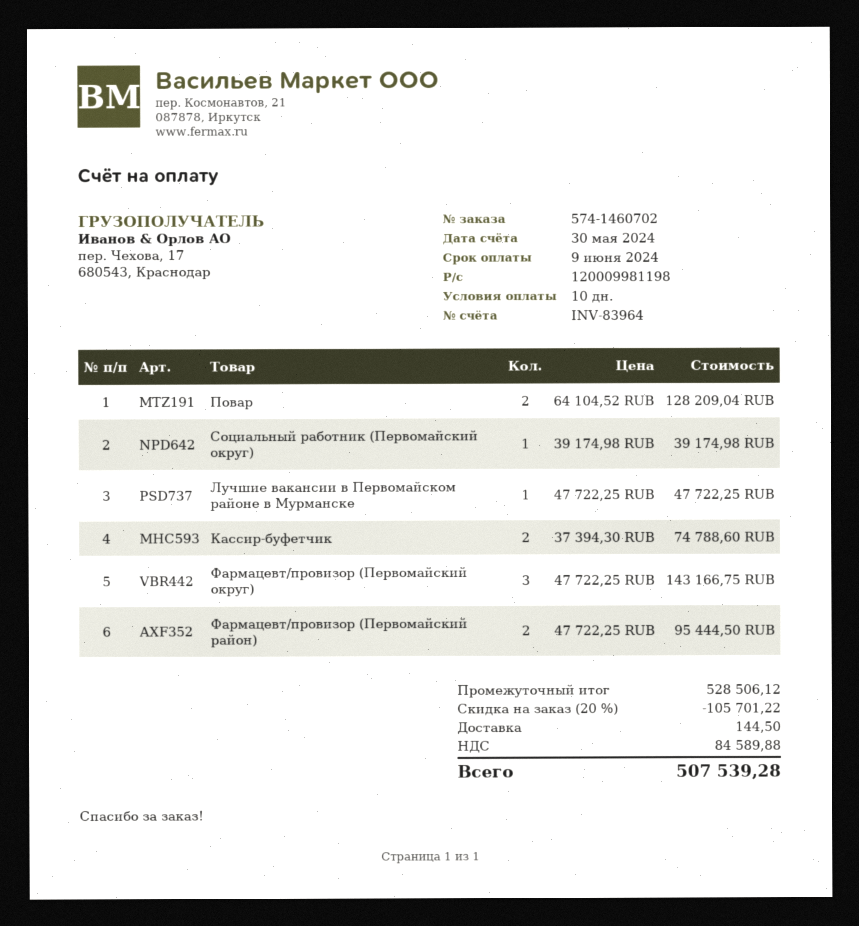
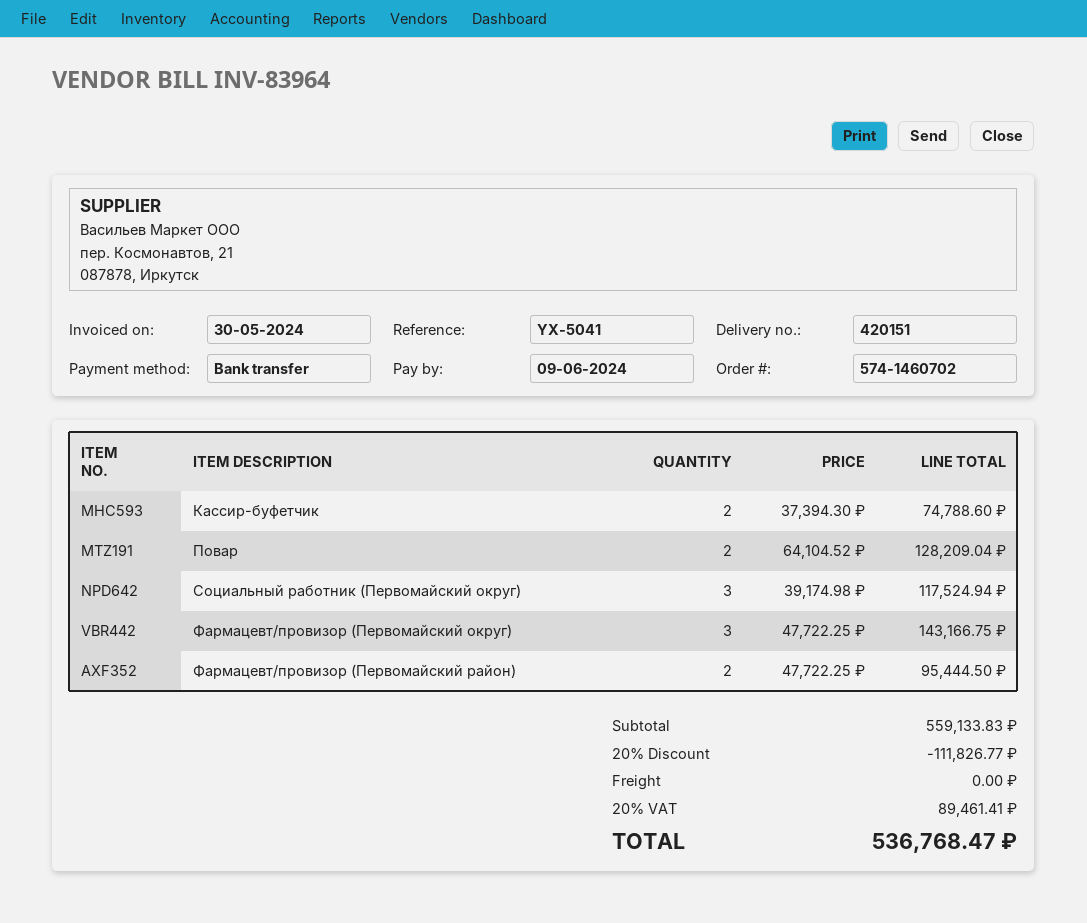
Социальный работник (Первомайский округ): 1 x 39174.98 = 39174.98 -> 3 x 39174.98 = 117524.94
Лучшие вакансии в Первомайском районе в Мурманске: 1 x 47722.25 = 47722.25 -> none
subtotal: 528506.12 -> 559133.83
discount: 20% = 105701.22 -> 20% = 111826.77
shipping: 144.50 -> 0.00
tax: 84589.88 -> 89461.41
total: 507539.28 -> 536768.47

